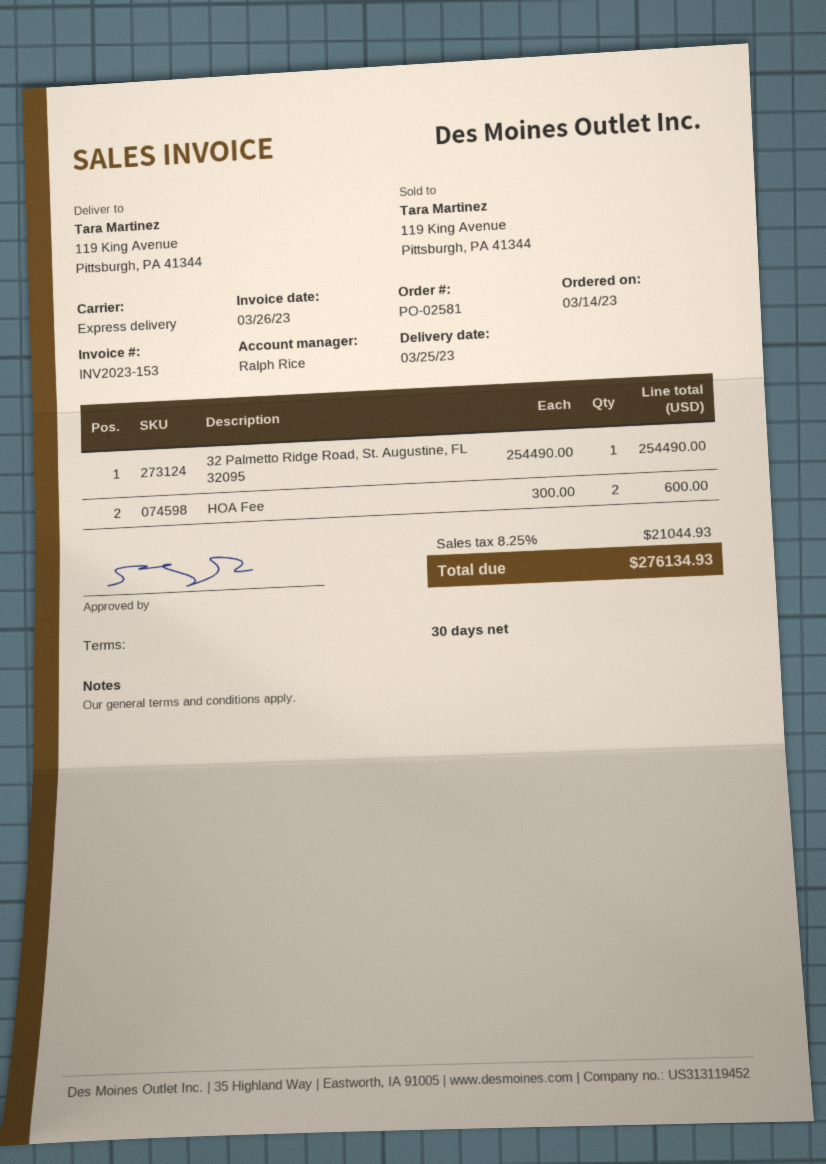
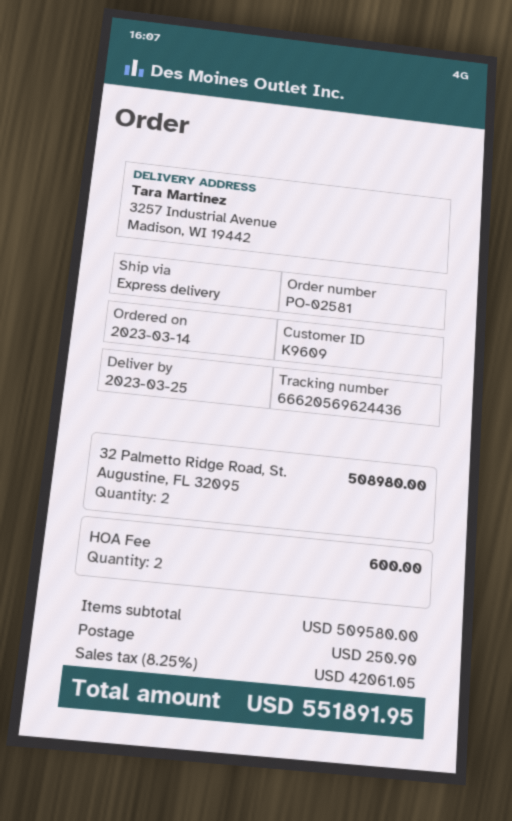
ship to: 119 King Avenue, Pittsburgh, PA 41344 -> 3257 Industrial Avenue, Madison, WI 19442
32 Palmetto Ridge Road, St. Augustine, FL 32095: 1 for 254490.00 -> 2 for 508980.00
shipping: none -> 250.90
tax: 8.25% = 21044.93 -> 8.25% = 42061.05
total: 276134.93 -> 551891.95

